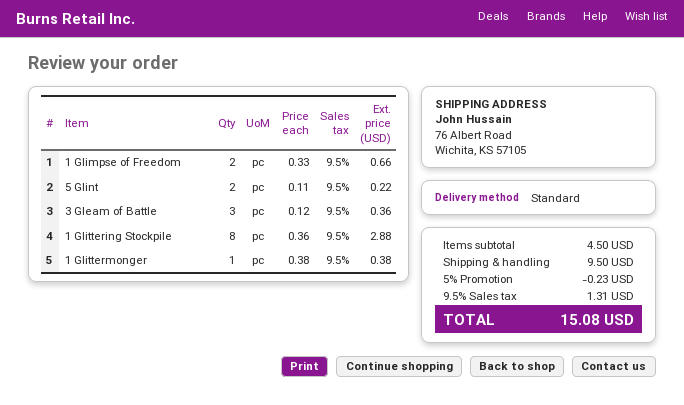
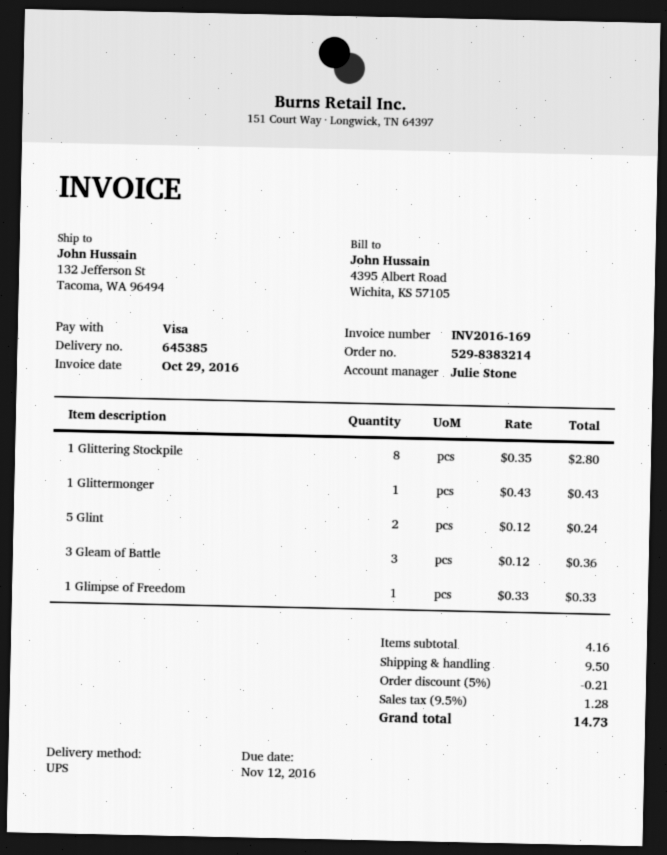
shipping method: standard -> UPS
ship to: 76 Albert Road, Wichita, KS 57105 -> 132 Jefferson St, Tacoma, WA 96494
1 Glimpse of Freedom: 2 x 0.33 = 0.66 -> 1 x 0.33 = 0.33
5 Glint: 2 x 0.11 = 0.22 -> 2 x 0.12 = 0.24
1 Glittering Stockpile: 8 x 0.36 = 2.88 -> 8 x 0.35 = 2.80
1 Glittermonger: 1 x 0.38 = 0.38 -> 1 x 0.43 = 0.43
subtotal: 4.50 -> 4.16
discount: 5% = 0.23 -> 5% = 0.21
tax: 9.5% = 1.31 -> 9.5% = 1.28
total: 15.08 -> 14.73

